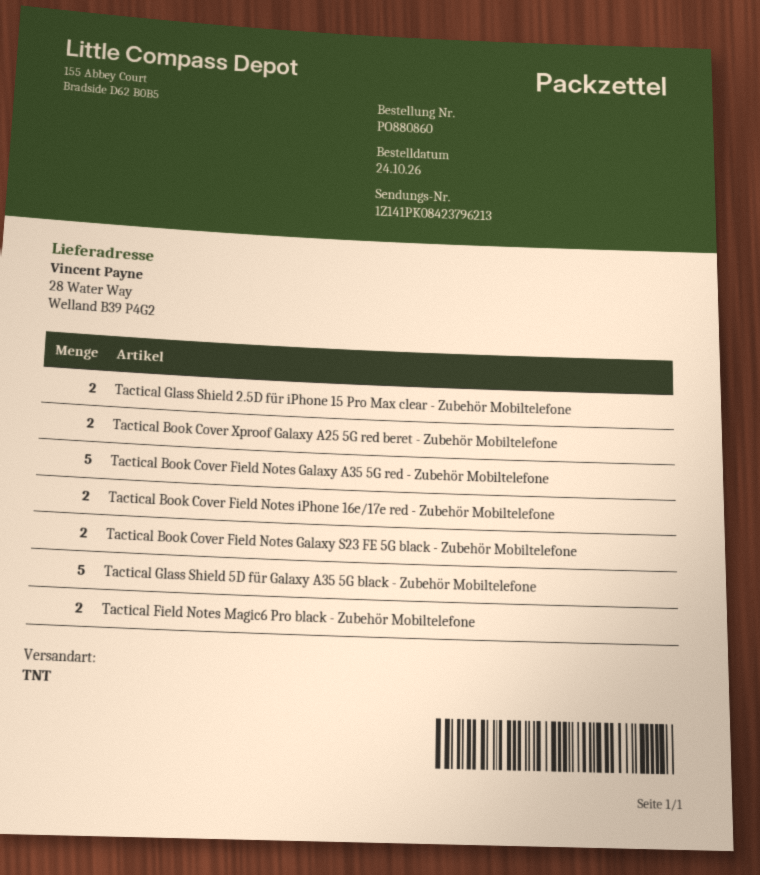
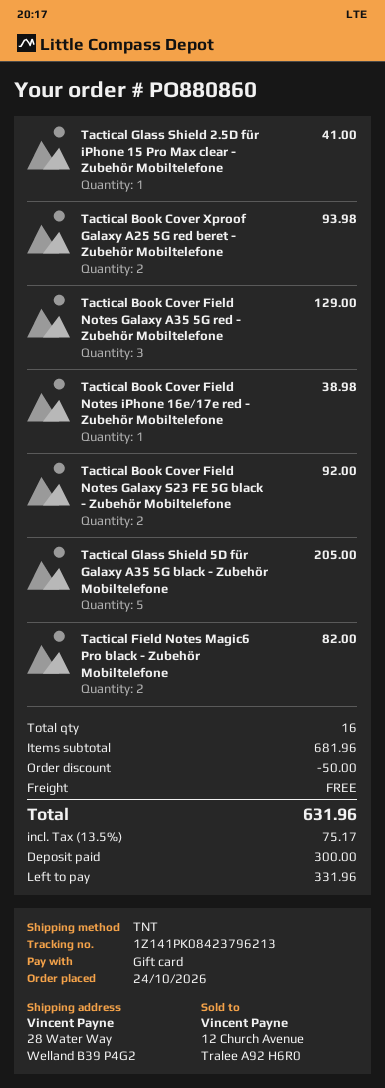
Tactical Glass Shield 2.5D für iPhone 15 Pro Max clear - Zubehör Mobiltelefone: 2 -> 1
Tactical Book Cover Field Notes Galaxy A35 5G red - Zubehör Mobiltelefone: 5 -> 3
Tactical Book Cover Field Notes iPhone 16e/17e red - Zubehör Mobiltelefone: 2 -> 1

